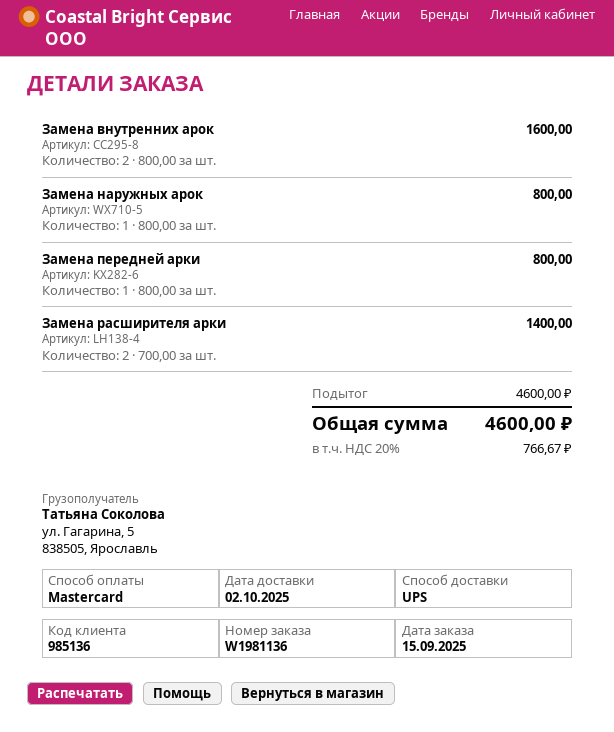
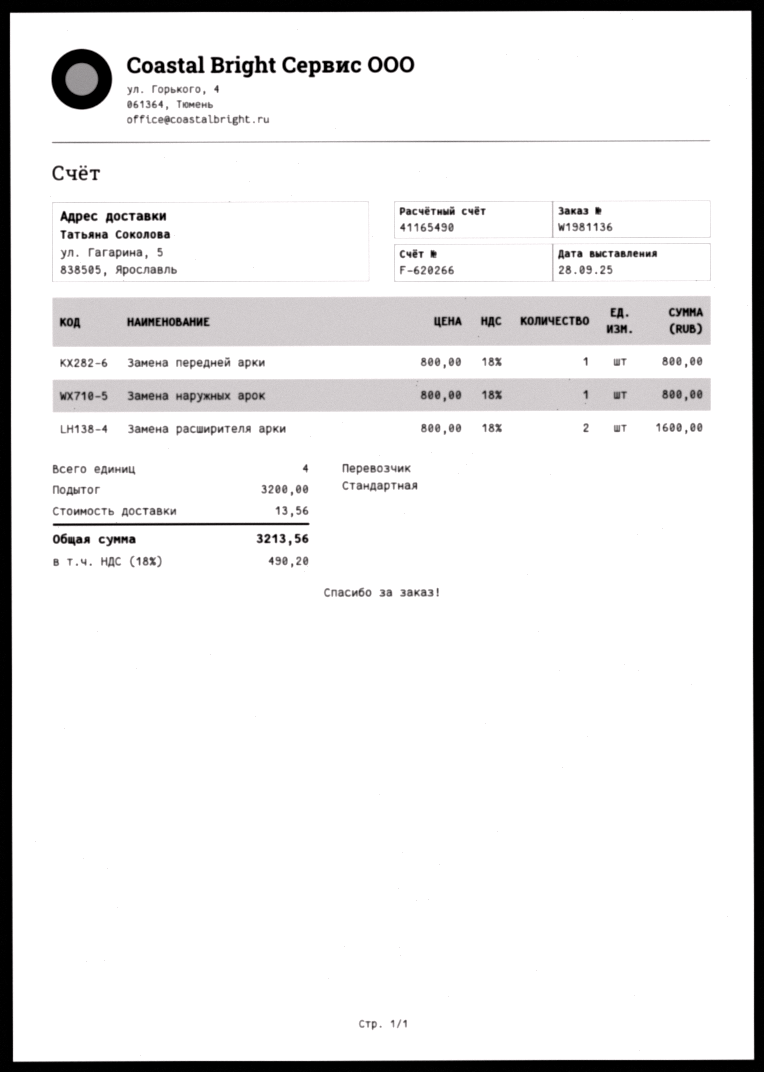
shipping method: UPS -> standard
Замена внутренних арок: 2 x 800.00 = 1600.00 -> none
Замена расширителя арки: 2 x 700.00 = 1400.00 -> 2 x 800.00 = 1600.00
subtotal: 4600.00 -> 3200.00
shipping: none -> 13.56
tax: 20% = 766.67 -> 18% = 490.20
total: 4600.00 -> 3213.56

